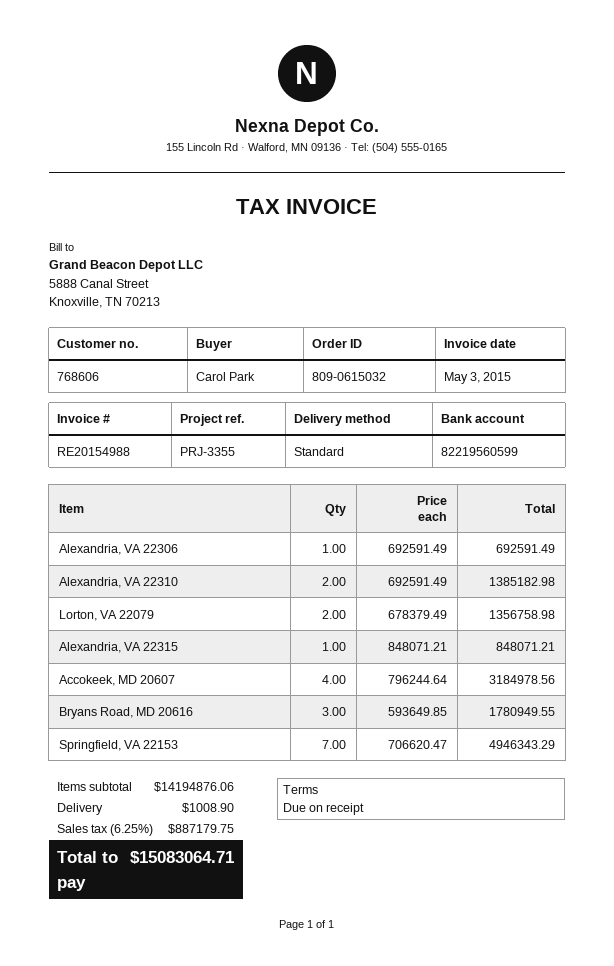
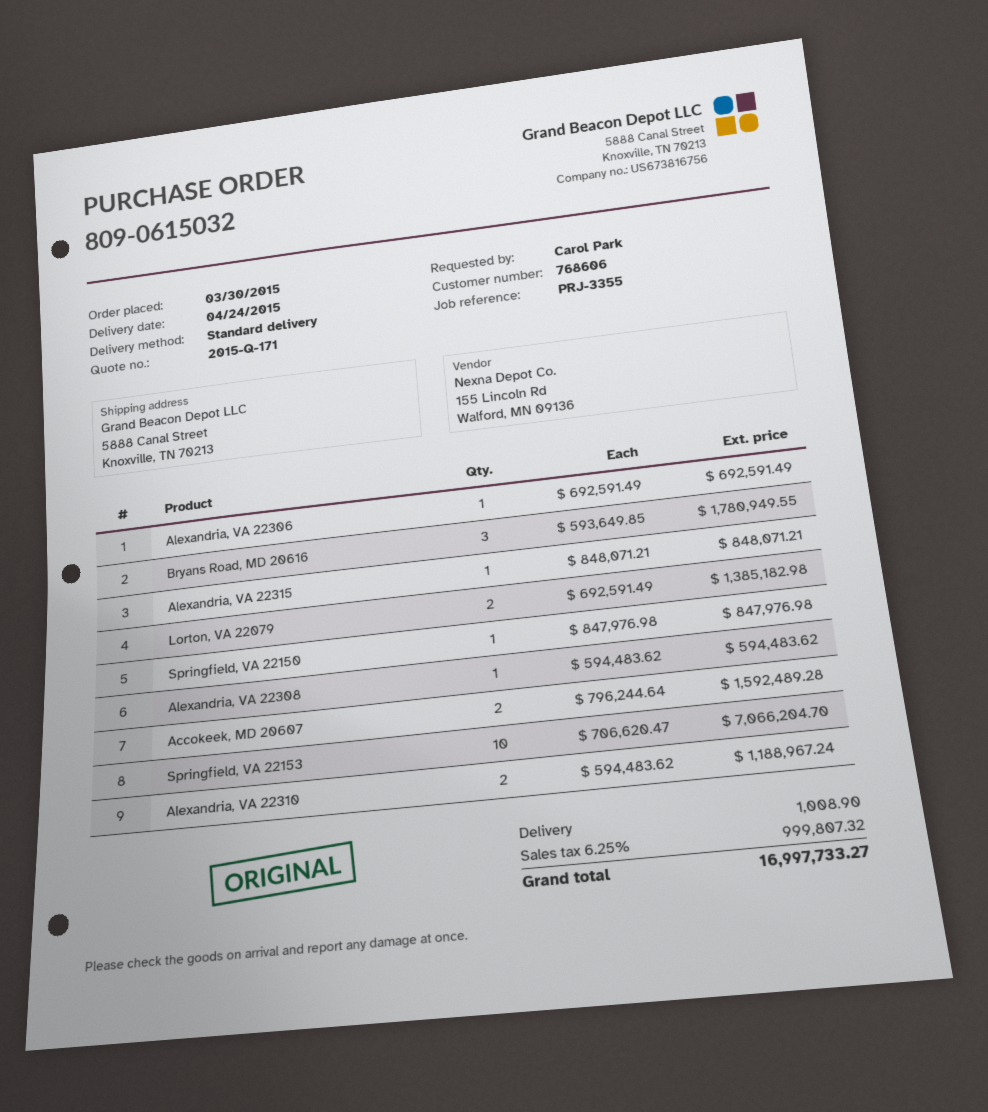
Alexandria, VA 22310: 2 x 692591.49 = 1385182.98 -> 2 x 594483.62 = 1188967.24
Lorton, VA 22079: 2 x 678379.49 = 1356758.98 -> 2 x 692591.49 = 1385182.98
Accokeek, MD 20607: 4 x 796244.64 = 3184978.56 -> 2 x 796244.64 = 1592489.28
Springfield, VA 22153: 7 x 706620.47 = 4946343.29 -> 10 x 706620.47 = 7066204.70
Springfield, VA 22150: none -> 1 x 847976.98 = 847976.98
Alexandria, VA 22308: none -> 1 x 594483.62 = 594483.62
tax: 6.25% = 887179.75 -> 6.25% = 999807.32
total: 15083064.71 -> 16997733.27

